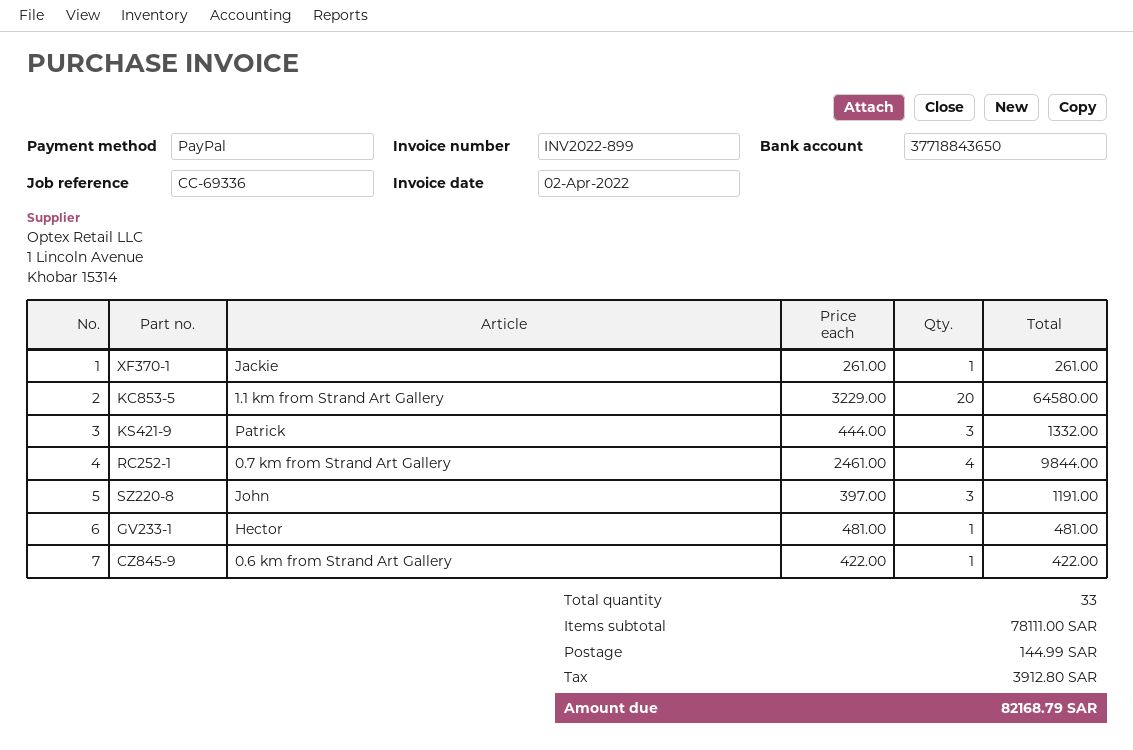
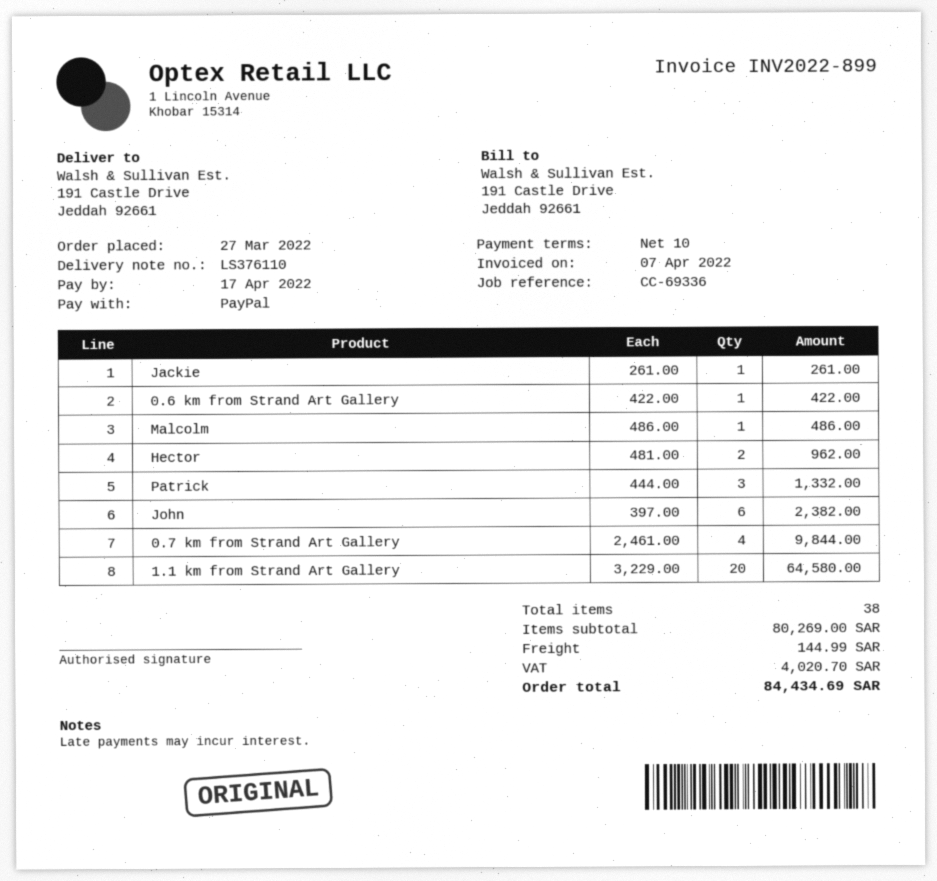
invoice date: 2022-04-02 -> 2022-04-07
John: 3 x 397.00 = 1191.00 -> 6 x 397.00 = 2382.00
Hector: 1 x 481.00 = 481.00 -> 2 x 481.00 = 962.00
Malcolm: none -> 1 x 486.00 = 486.00
total quantity: 33 -> 38
subtotal: 78111.00 -> 80269.00
tax: 3912.80 -> 4020.70
total: 82168.79 -> 84434.69

